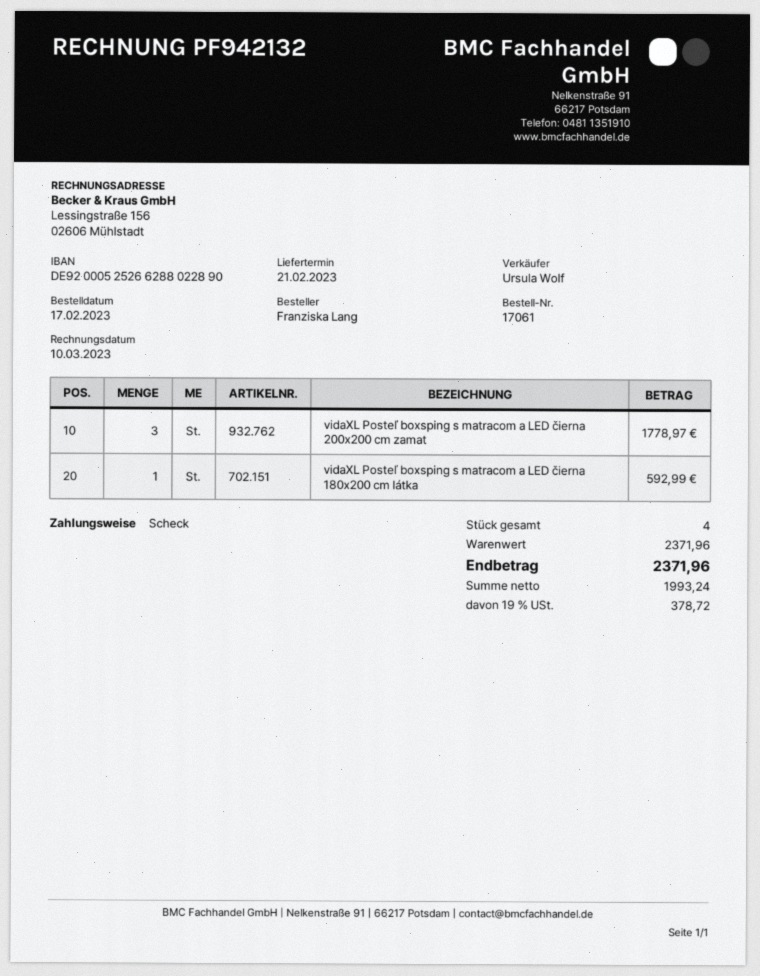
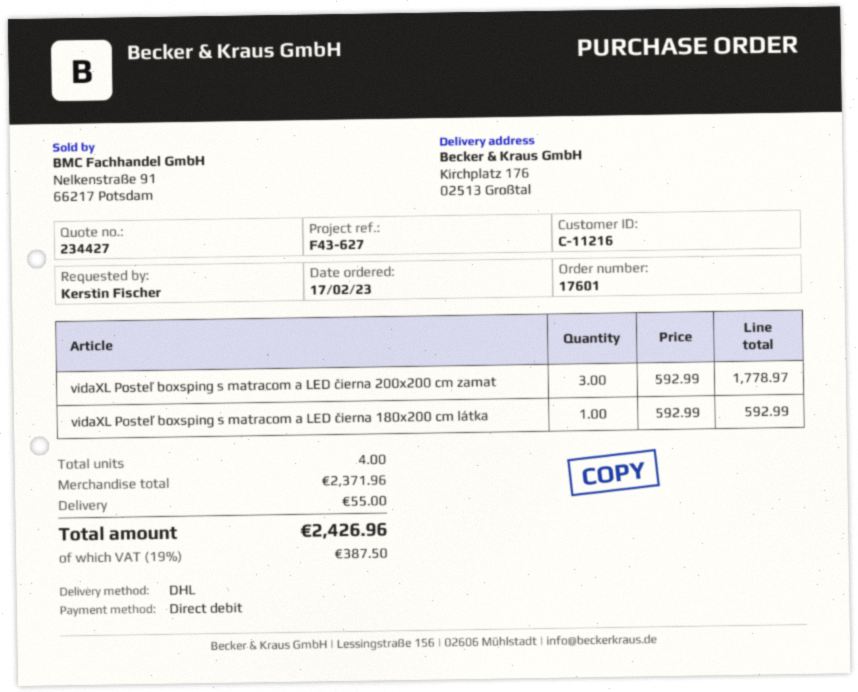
order number: 17061 -> 17601
ordered by: Franziska Lang -> Kerstin Fischer
payment method: cheque -> direct debit
shipping: none -> 55.00
tax: 19% = 378.72 -> 19% = 387.50
total: 2371.96 -> 2426.96

